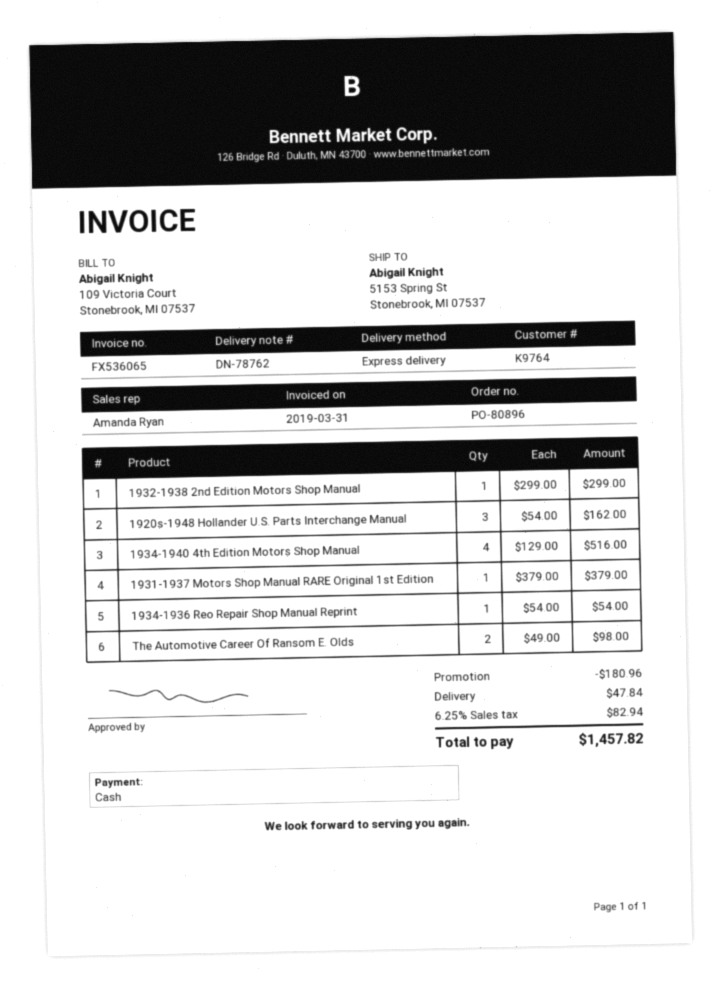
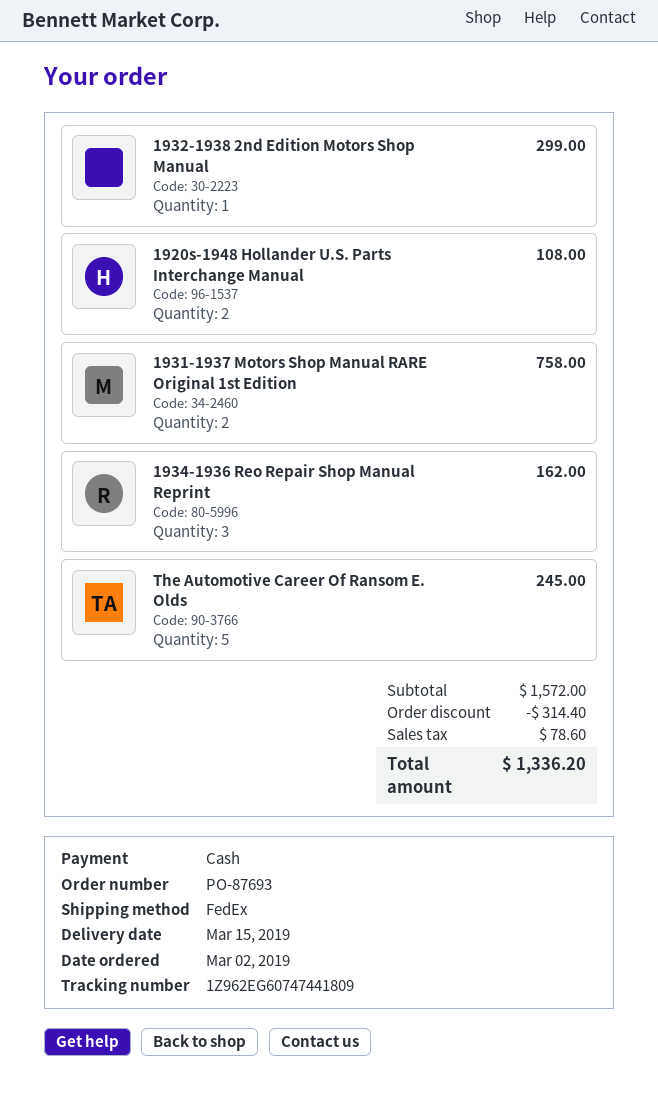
order number: PO-80896 -> PO-87693
shipping method: express -> FedEx
1920s-1948 Hollander U.S. Parts Interchange Manual: 3 for 162.00 -> 2 for 108.00
1934-1940 4th Edition Motors Shop Manual: 4 for 516.00 -> none
1931-1937 Motors Shop Manual RARE Original 1st Edition: 1 for 379.00 -> 2 for 758.00
1934-1936 Reo Repair Shop Manual Reprint: 1 for 54.00 -> 3 for 162.00
The Automotive Career Of Ransom E. Olds: 2 for 98.00 -> 5 for 245.00
discount: 180.96 -> 314.40
shipping: 47.84 -> none
tax: 82.94 -> 78.60
total: 1457.82 -> 1336.20

